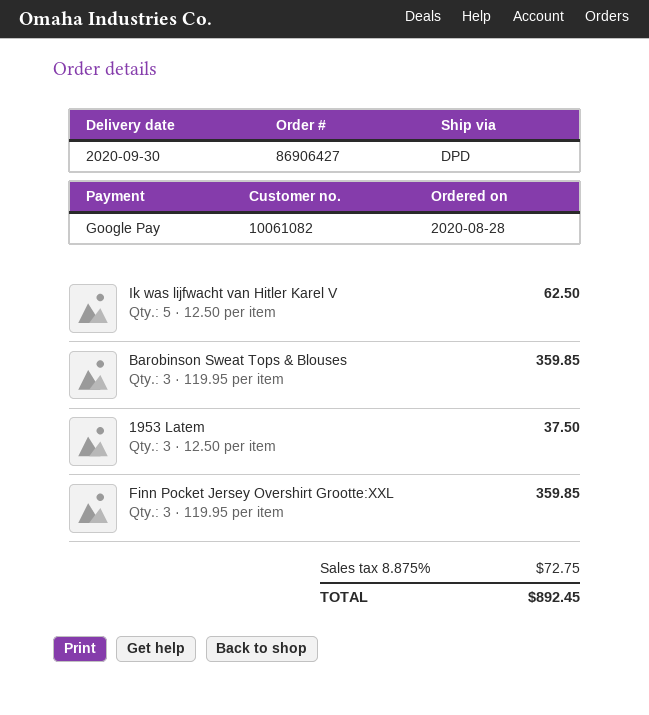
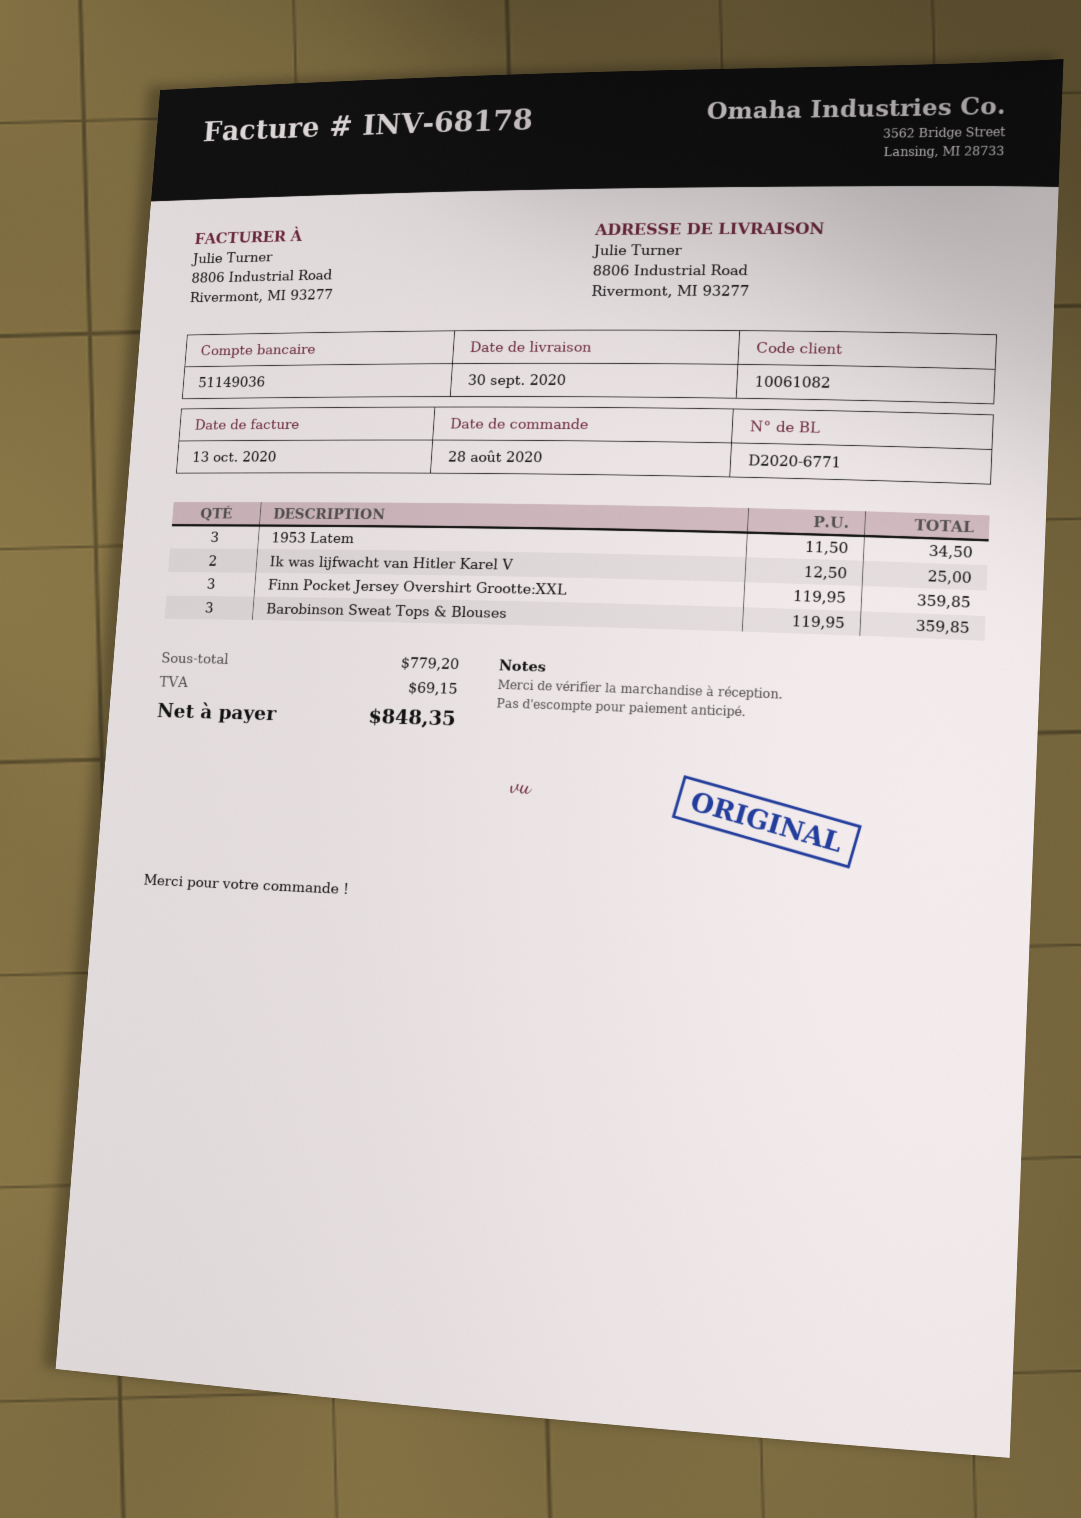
Ik was lijfwacht van Hitler Karel V: 5 x 12.50 = 62.50 -> 2 x 12.50 = 25.00
1953 Latem: 3 x 12.50 = 37.50 -> 3 x 11.50 = 34.50
tax: 72.75 -> 69.15
total: 892.45 -> 848.35

